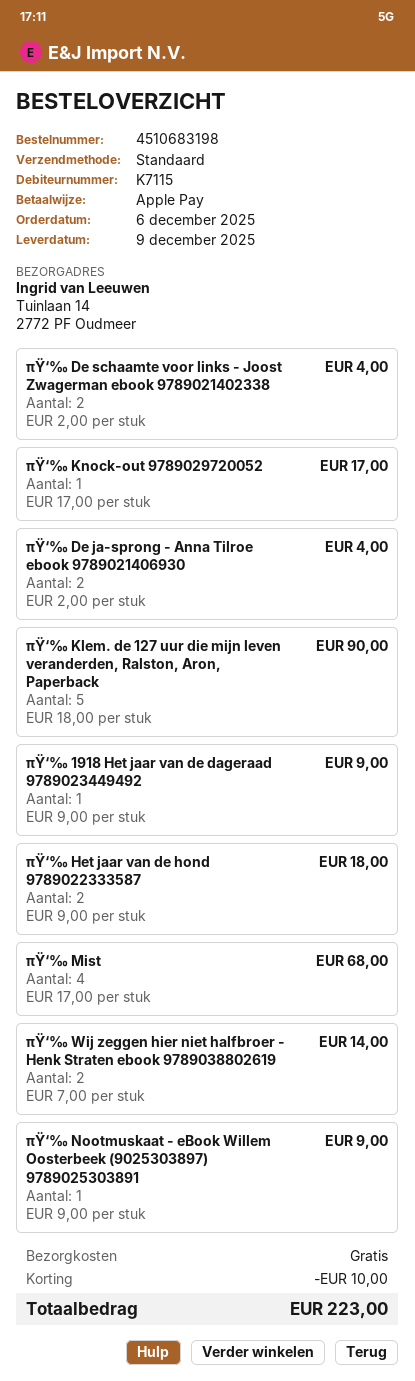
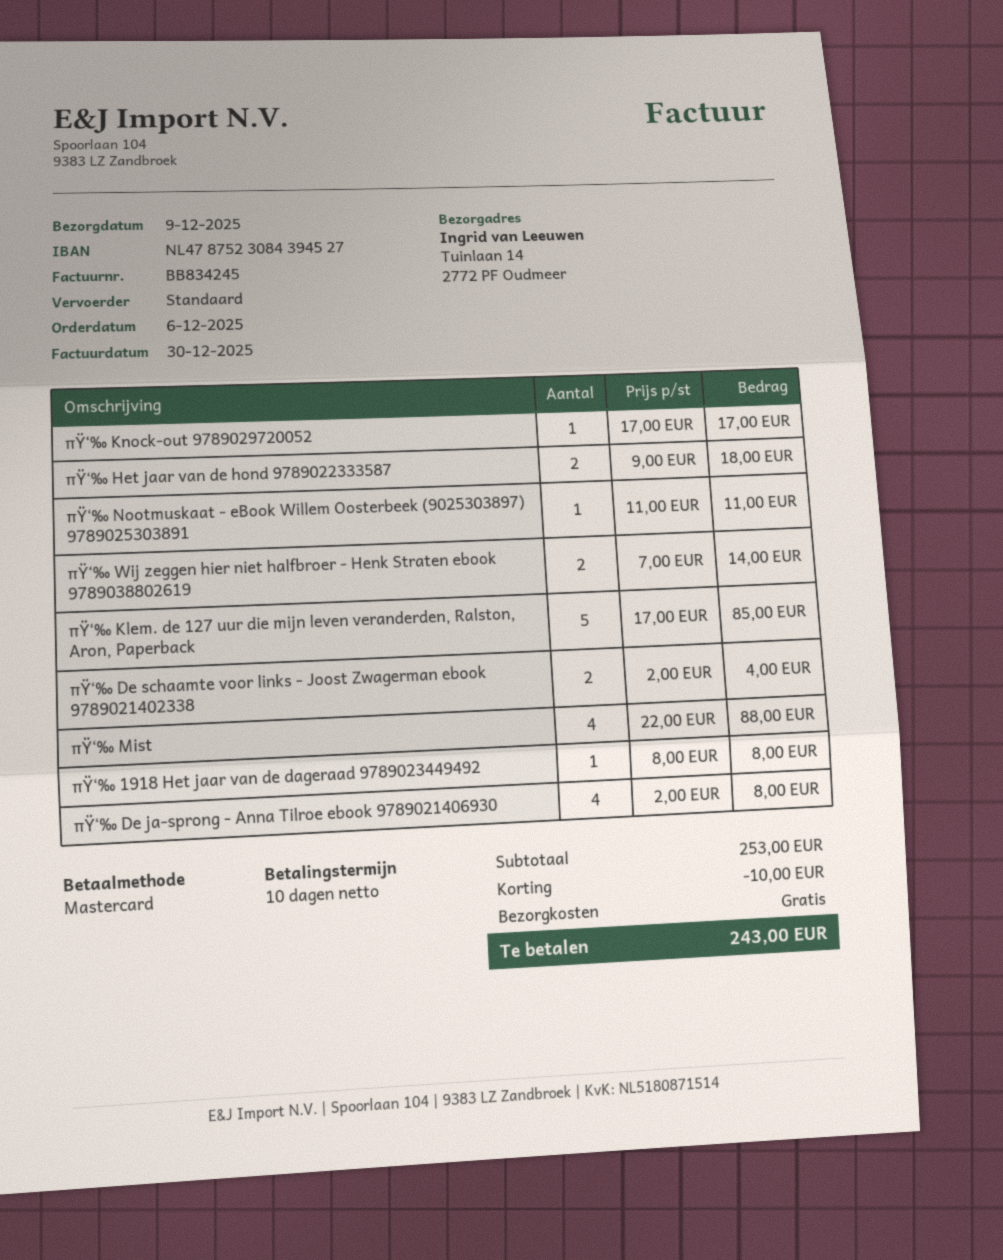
payment method: Apple Pay -> Mastercard
πŸ‘‰ De ja-sprong - Anna Tilroe ebook 9789021406930: 2 x 2.00 = 4.00 -> 4 x 2.00 = 8.00
πŸ‘‰ Klem. de 127 uur die mijn leven veranderden, Ralston, Aron, Paperback: 5 x 18.00 = 90.00 -> 5 x 17.00 = 85.00
πŸ‘‰ 1918 Het jaar van de dageraad 9789023449492: 1 x 9.00 = 9.00 -> 1 x 8.00 = 8.00
πŸ‘‰ Mist: 4 x 17.00 = 68.00 -> 4 x 22.00 = 88.00
πŸ‘‰ Nootmuskaat - eBook Willem Oosterbeek (9025303897) 9789025303891: 1 x 9.00 = 9.00 -> 1 x 11.00 = 11.00
total: 223.00 -> 243.00

